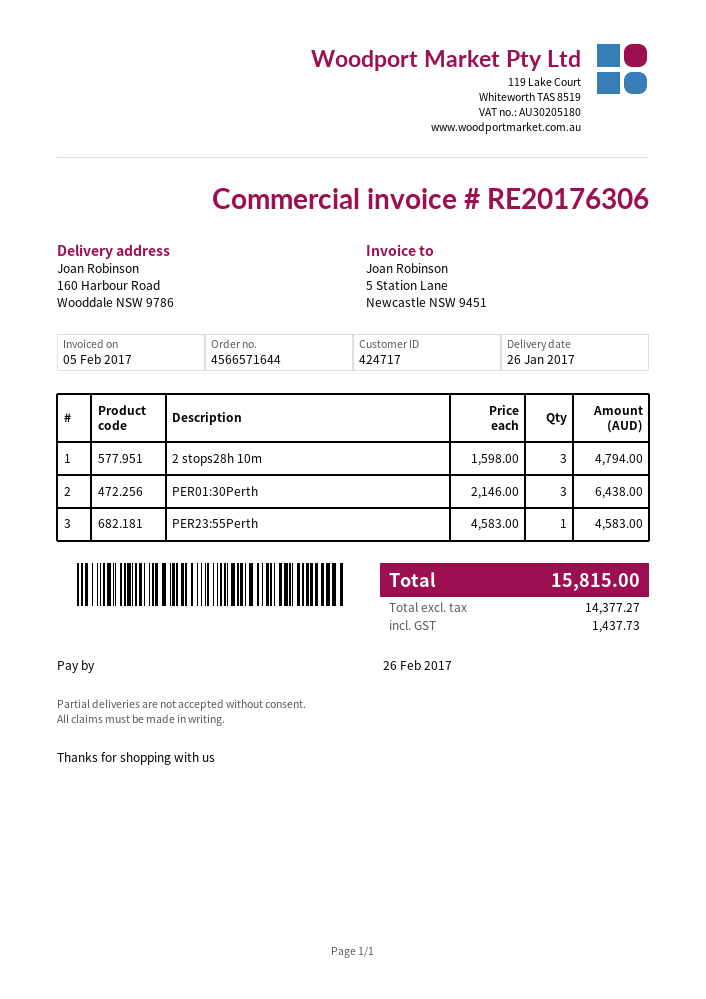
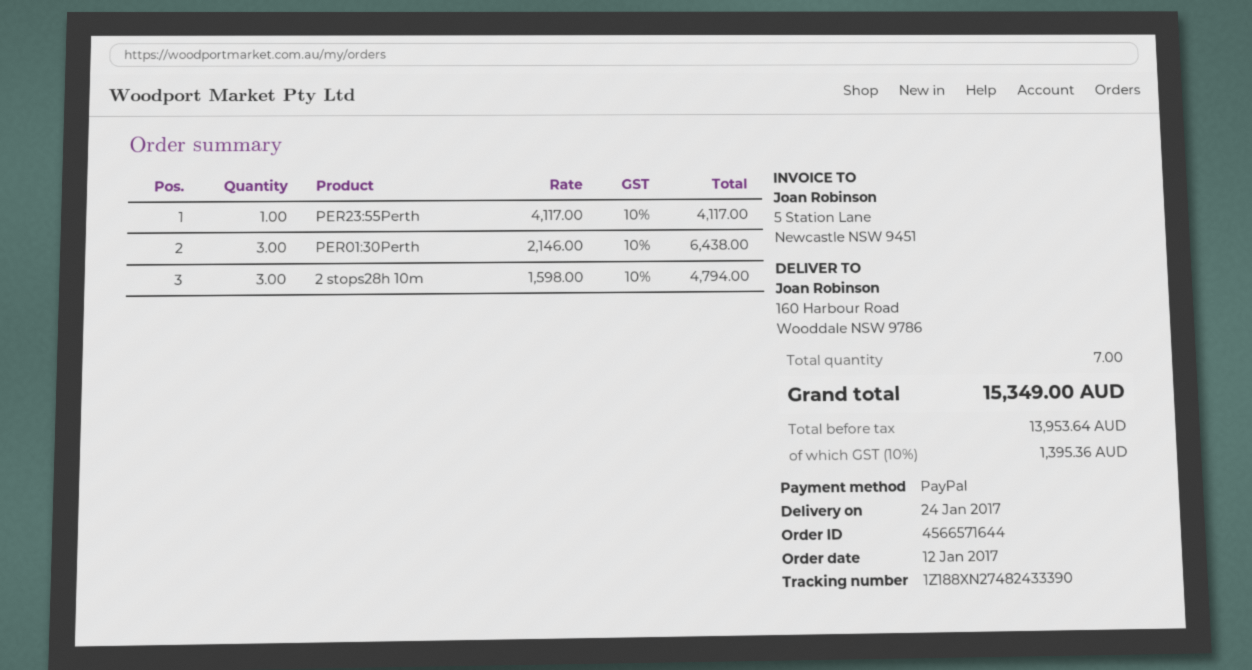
delivery date: 2017-01-26 -> 2017-01-24
PER23:55Perth: 1 x 4583.00 = 4583.00 -> 1 x 4117.00 = 4117.00
net: 14377.27 -> 13953.64
tax: 1437.73 -> 1395.36
total: 15815.00 -> 15349.00

